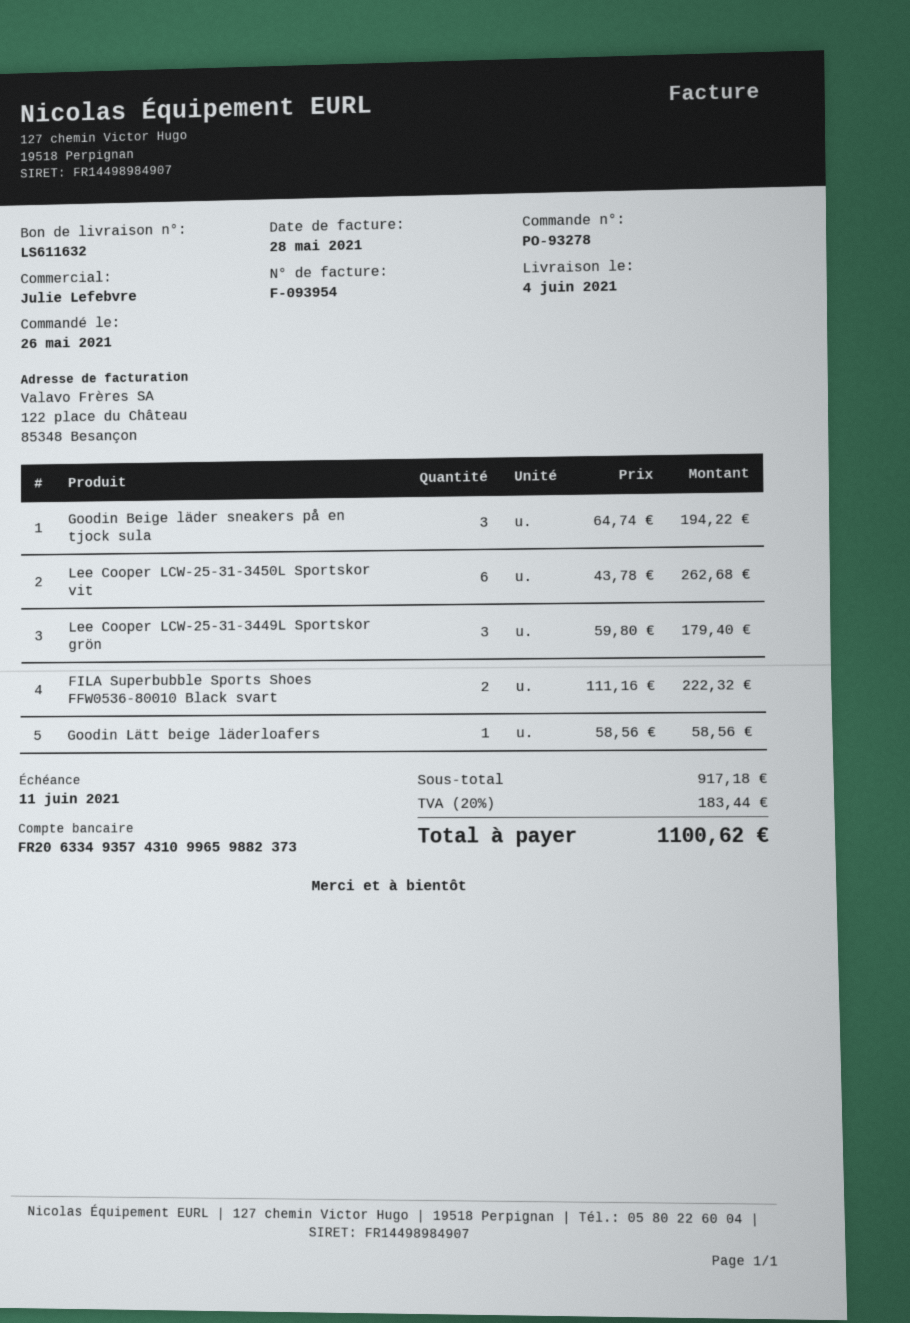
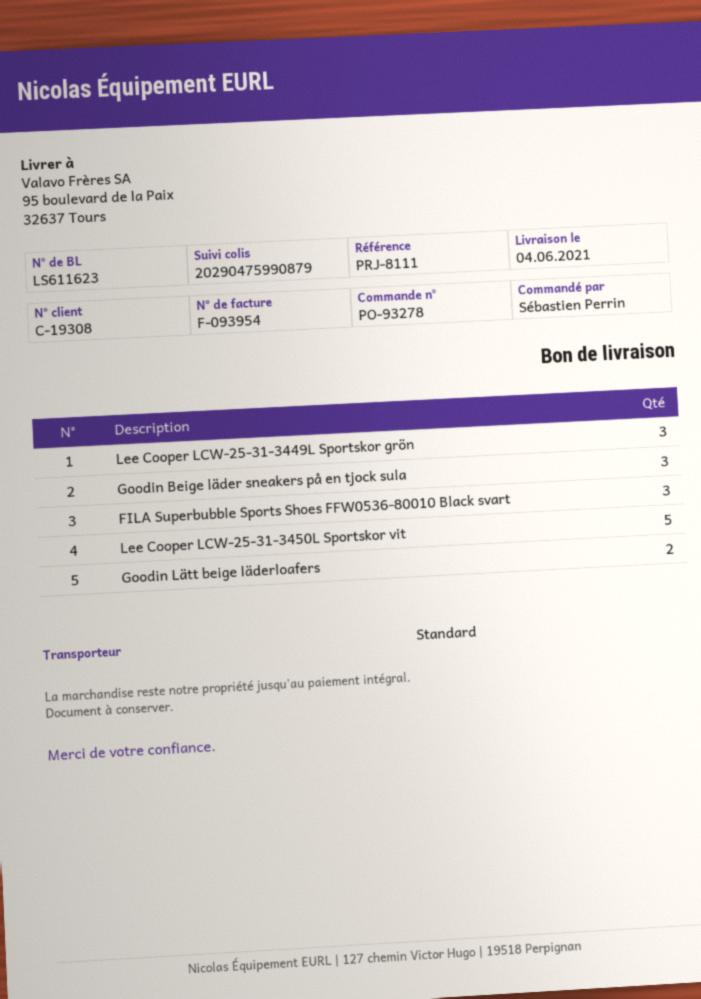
delivery note number: LS611632 -> LS611623
Lee Cooper LCW-25-31-3450L Sportskor vit: 6 -> 5
FILA Superbubble Sports Shoes FFW0536-80010 Black svart: 2 -> 3
Goodin Lätt beige läderloafers: 1 -> 2

